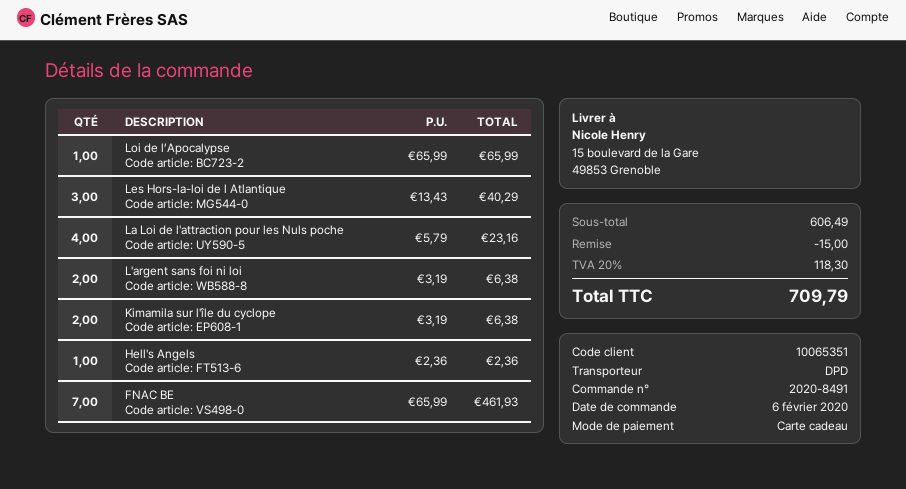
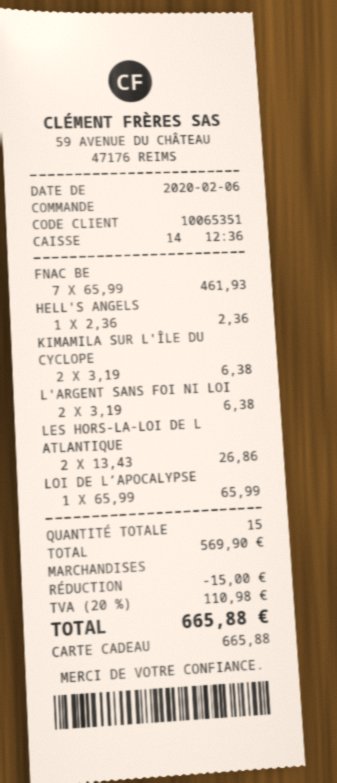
Les Hors-la-loi de l Atlantique: 3 x 13.43 = 40.29 -> 2 x 13.43 = 26.86
La Loi de l'attraction pour les Nuls poche: 4 x 5.79 = 23.16 -> none
subtotal: 606.49 -> 569.90
tax: 20% = 118.30 -> 20% = 110.98
total: 709.79 -> 665.88

